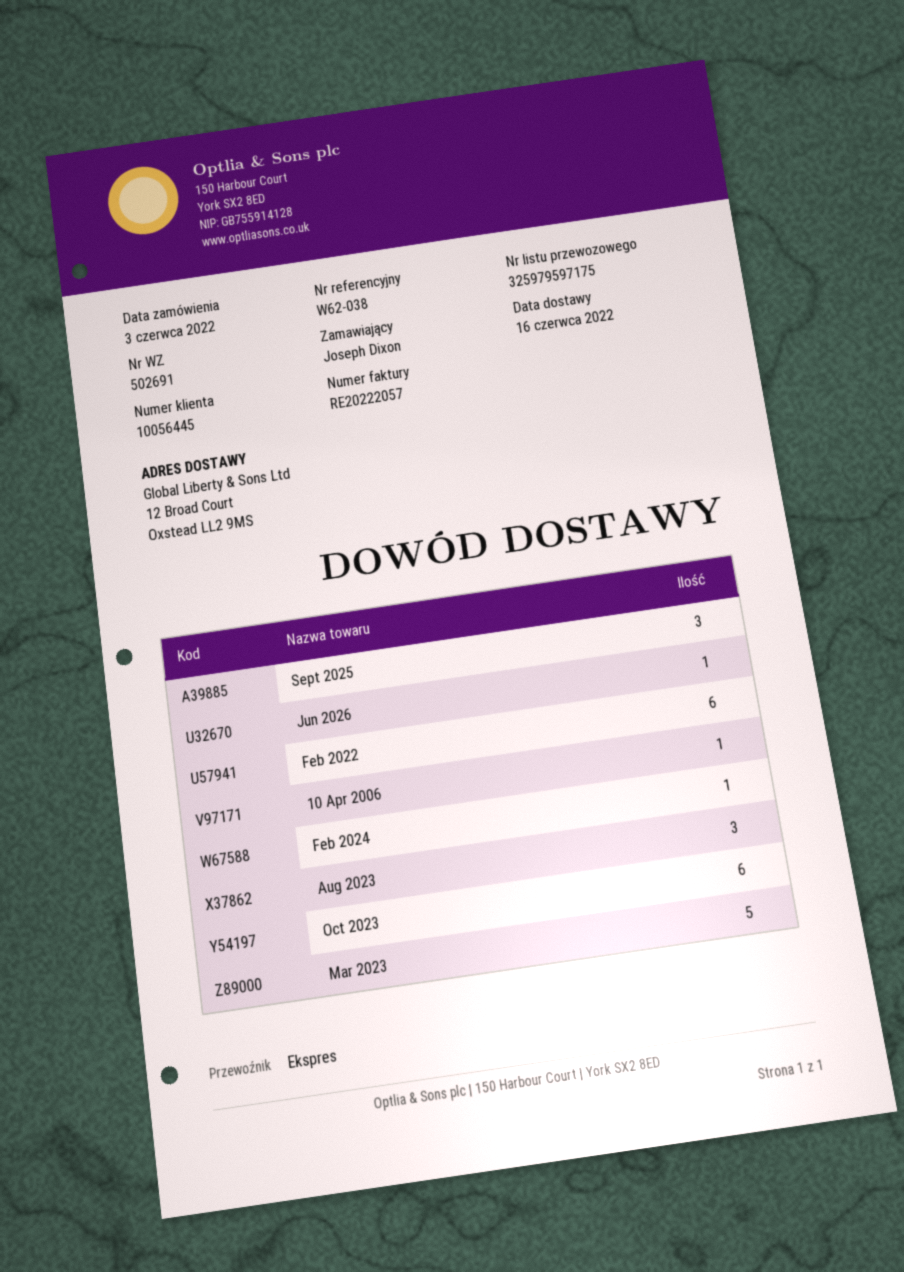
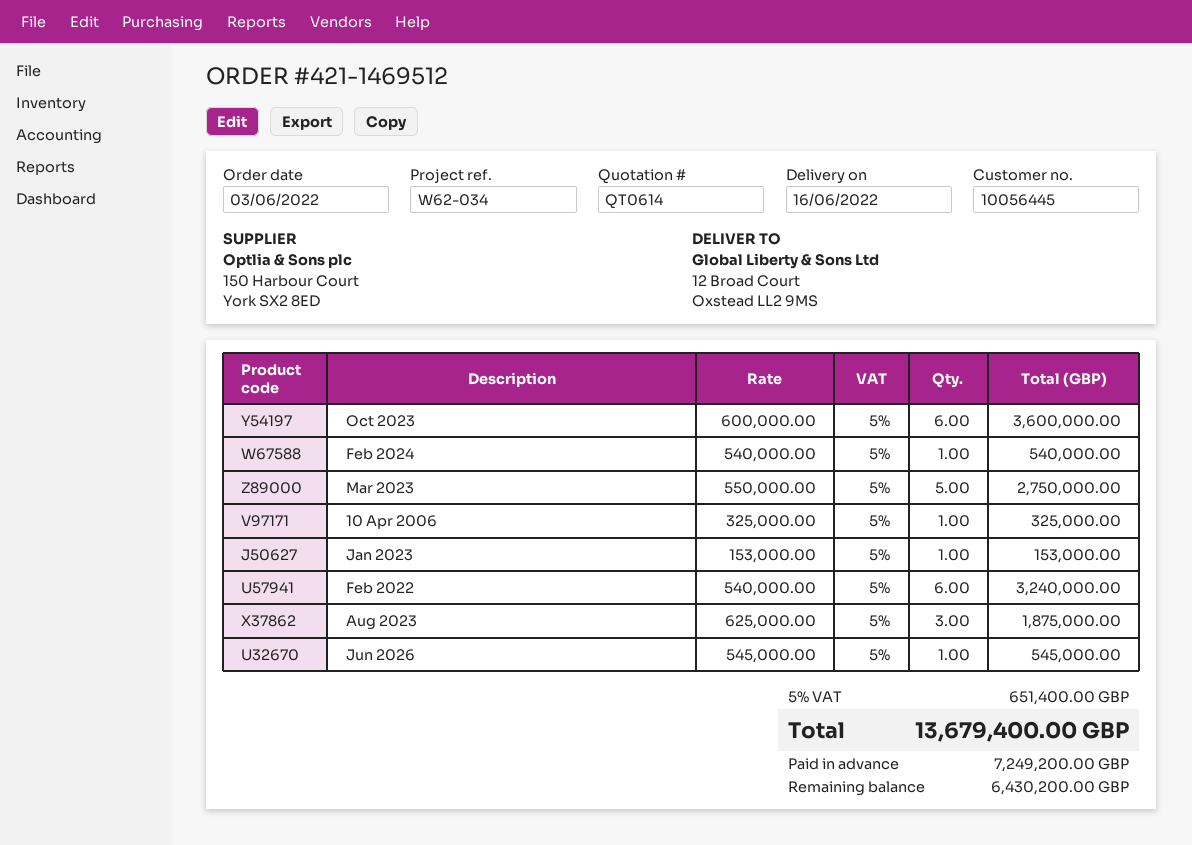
reference: W62-038 -> W62-034
Sept 2025: 3 -> none
Jan 2023: none -> 1

